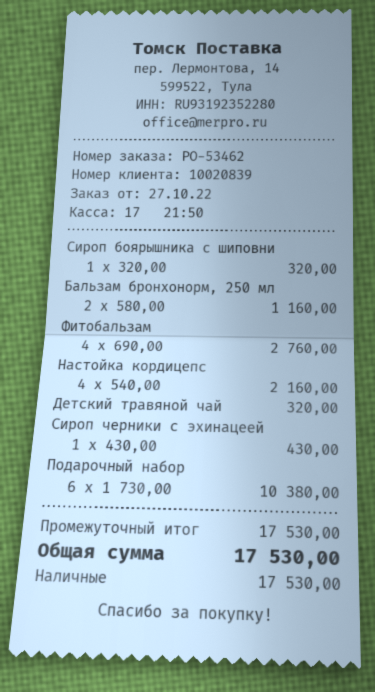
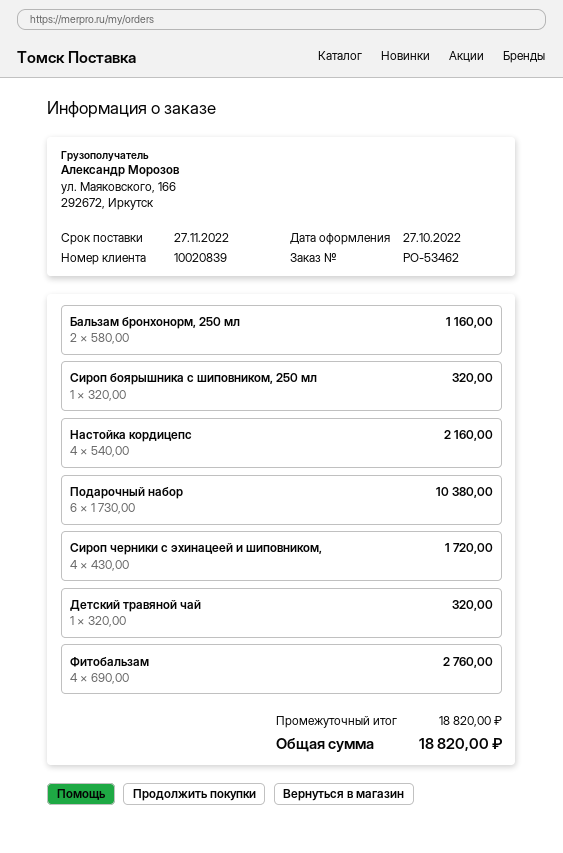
Сироп черники с эхинацеей: 1 x 430.00 = 430.00 -> 4 x 430.00 = 1720.00
subtotal: 17530.00 -> 18820.00
total: 17530.00 -> 18820.00

